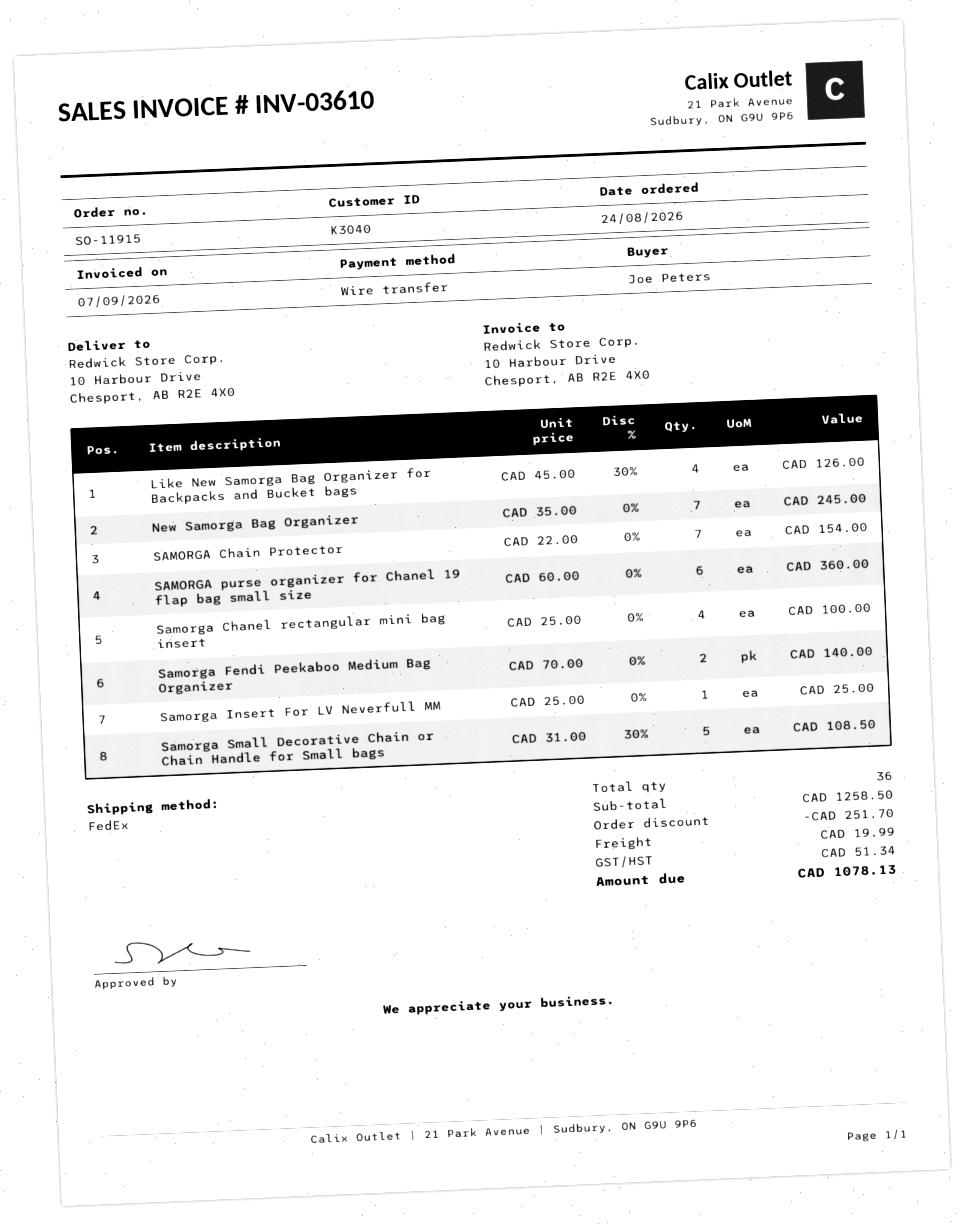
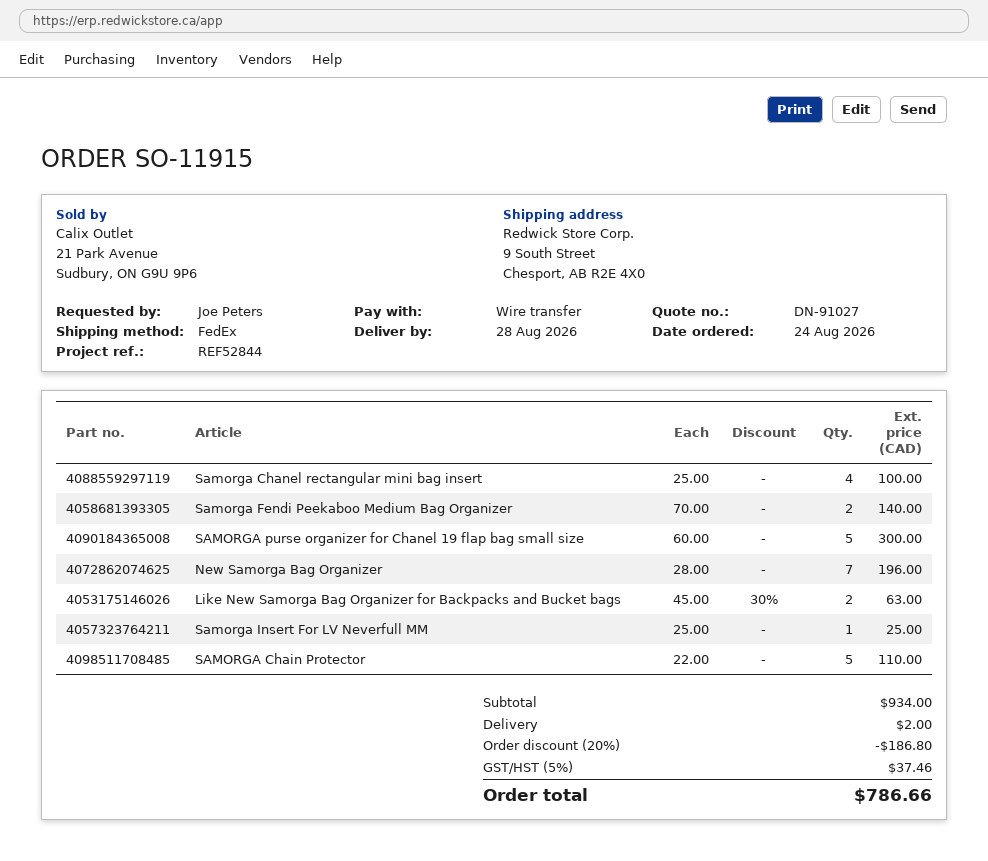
ship to: 10 Harbour Drive, Chesport, AB R2E 4X0 -> 9 South Street, Chesport, AB R2E 4X0
Like New Samorga Bag Organizer for Backpacks and Bucket bags: 4 x 45.00 - 30% = 126.00 -> 2 x 45.00 - 30% = 63.00
New Samorga Bag Organizer: 7 x 35.00 = 245.00 -> 7 x 28.00 = 196.00
SAMORGA Chain Protector: 7 x 22.00 = 154.00 -> 5 x 22.00 = 110.00
SAMORGA purse organizer for Chanel 19 flap bag small size: 6 x 60.00 = 360.00 -> 5 x 60.00 = 300.00
Samorga Small Decorative Chain or Chain Handle for Small bags: 5 x 31.00 - 30% = 108.50 -> none
subtotal: 1258.50 -> 934.00
discount: 251.70 -> 186.80
shipping: 19.99 -> 2.00
tax: 51.34 -> 37.46
total: 1078.13 -> 786.66

